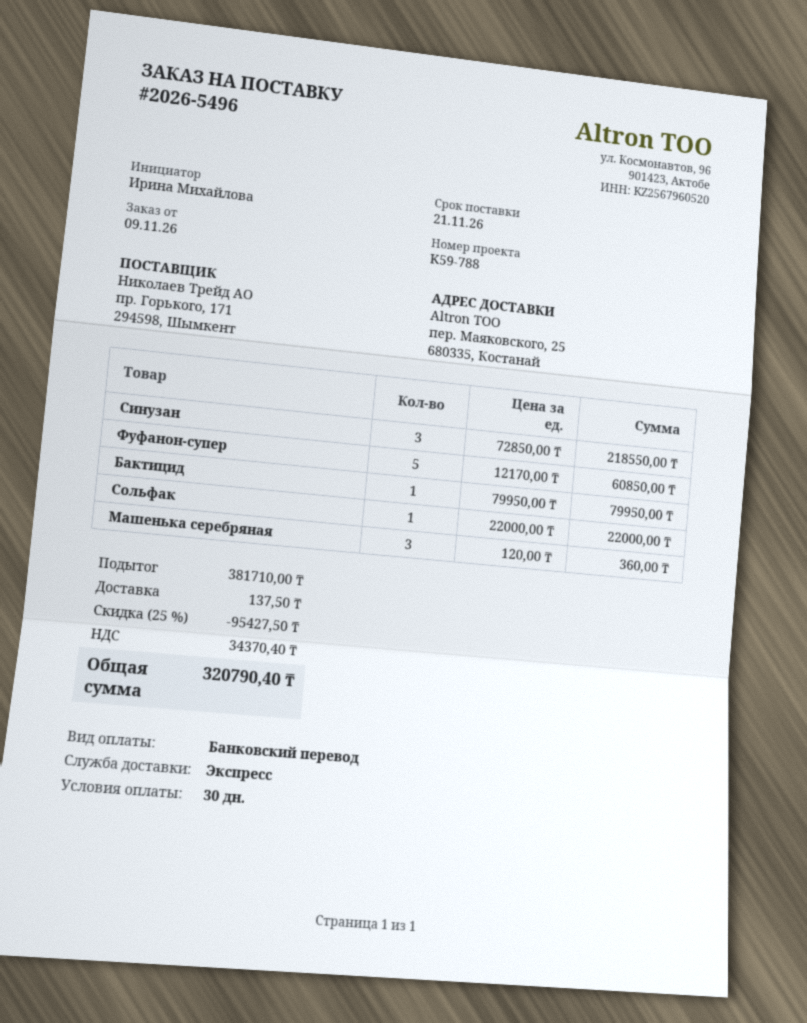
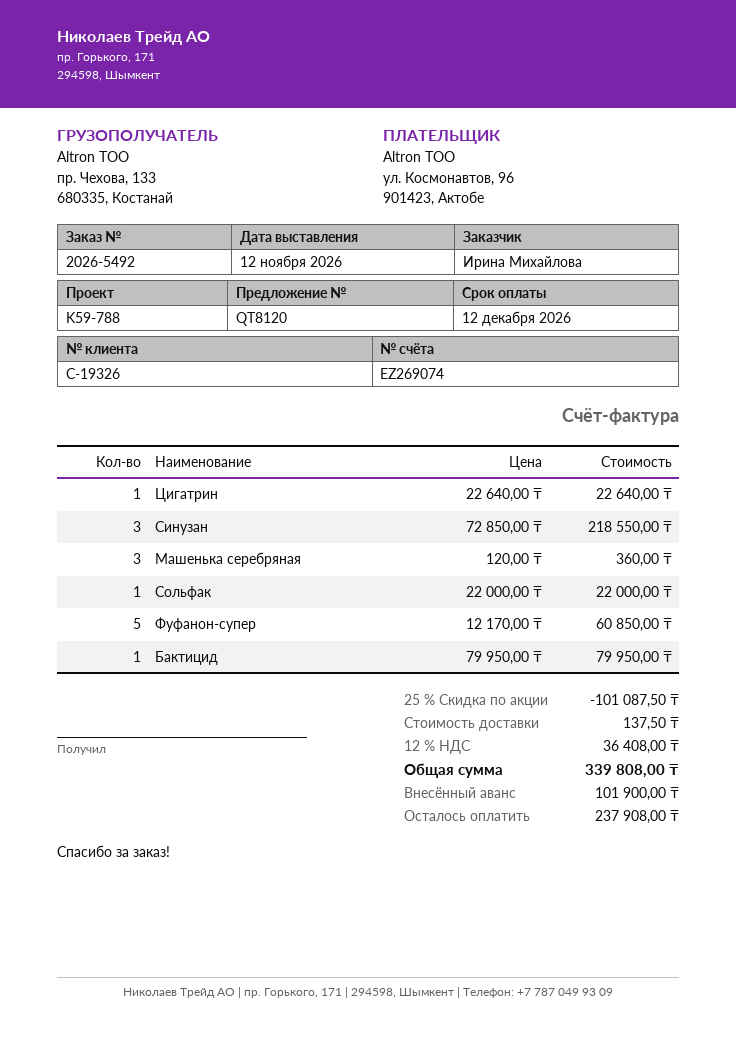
order number: 2026-5496 -> 2026-5492
ship to: пер. Маяковского, 25, 680335, Костанай -> пр. Чехова, 133, 680335, Костанай
Цигатрин: none -> 1 x 22640.00 = 22640.00
discount: 25% = 95427.50 -> 25% = 101087.50
tax: 34370.40 -> 36408.00
total: 320790.40 -> 339808.00

